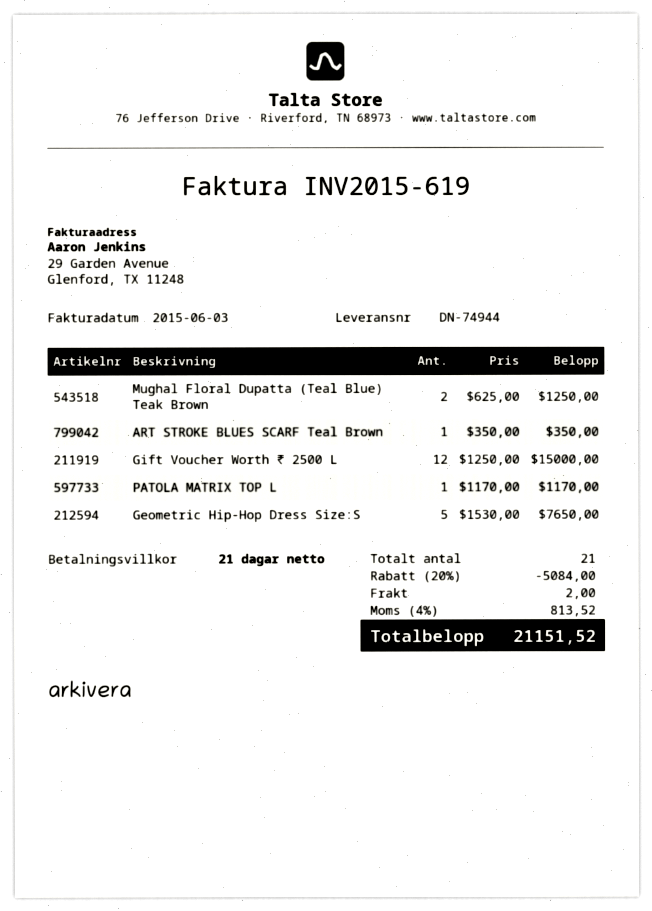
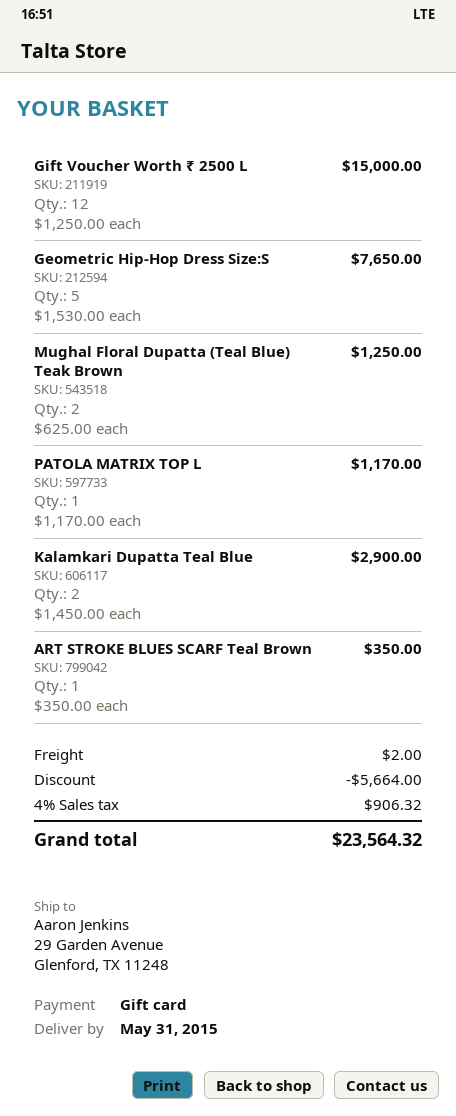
Kalamkari Dupatta Teal Blue: none -> 2 x 1450.00 = 2900.00
discount: 5084.00 -> 5664.00
tax: 4% = 813.52 -> 4% = 906.32
total: 21151.52 -> 23564.32

